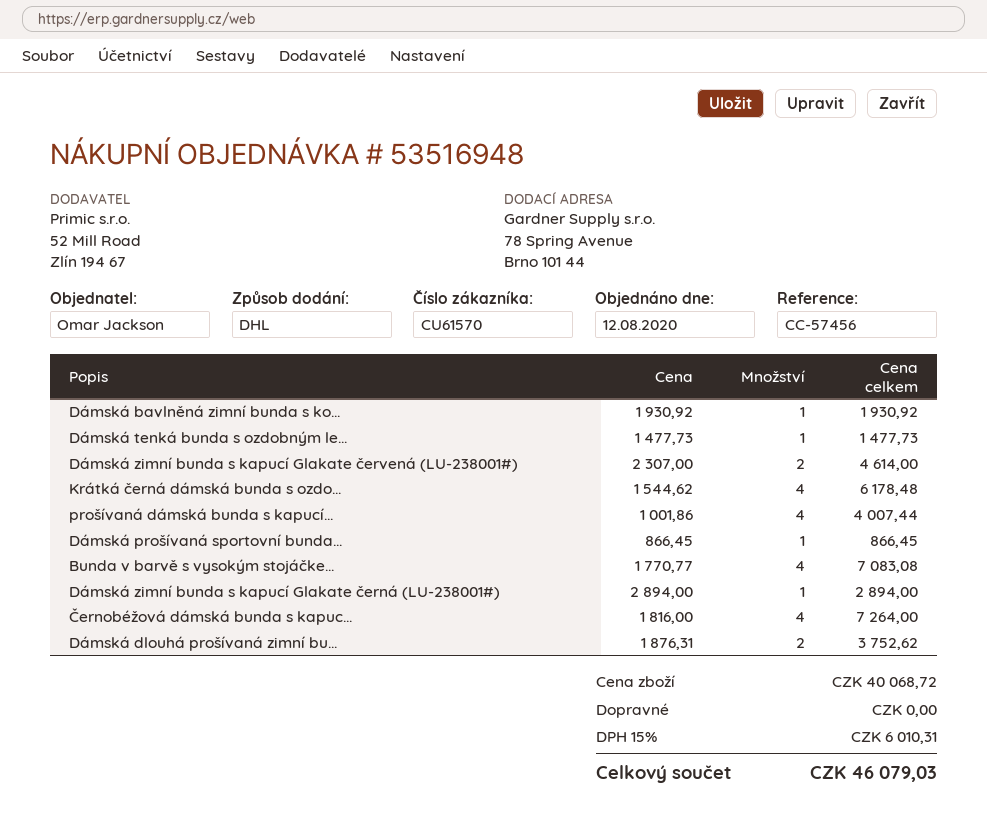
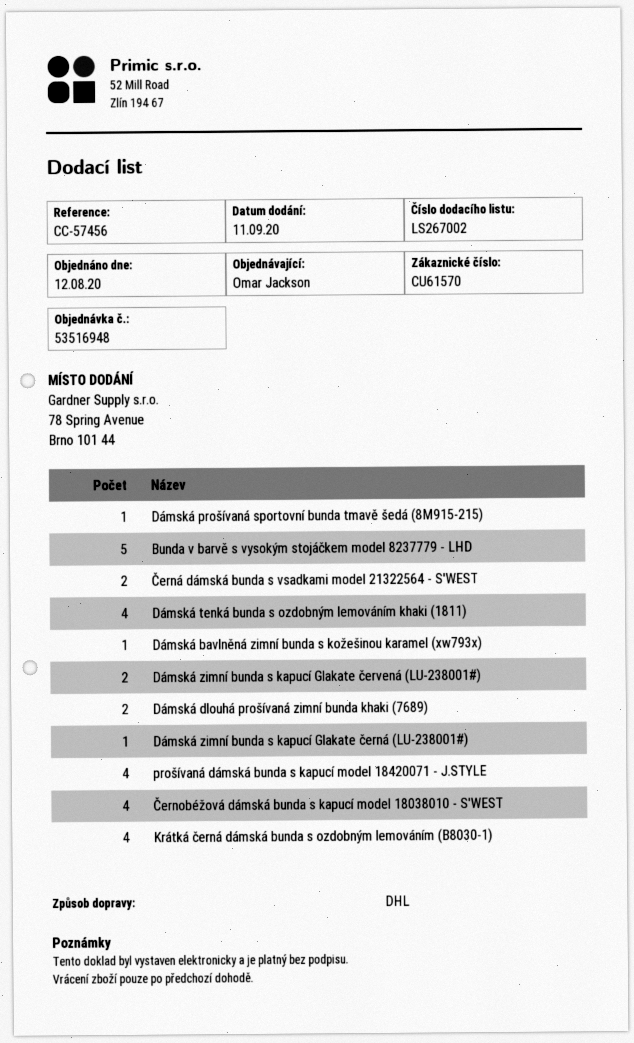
Dámská tenká bunda s ozdobným le...: 1 -> 4
Bunda v barvě s vysokým stojáčke...: 4 -> 5
Černá dámská bunda s vsadkami model 21322564 - S'WEST: none -> 2

